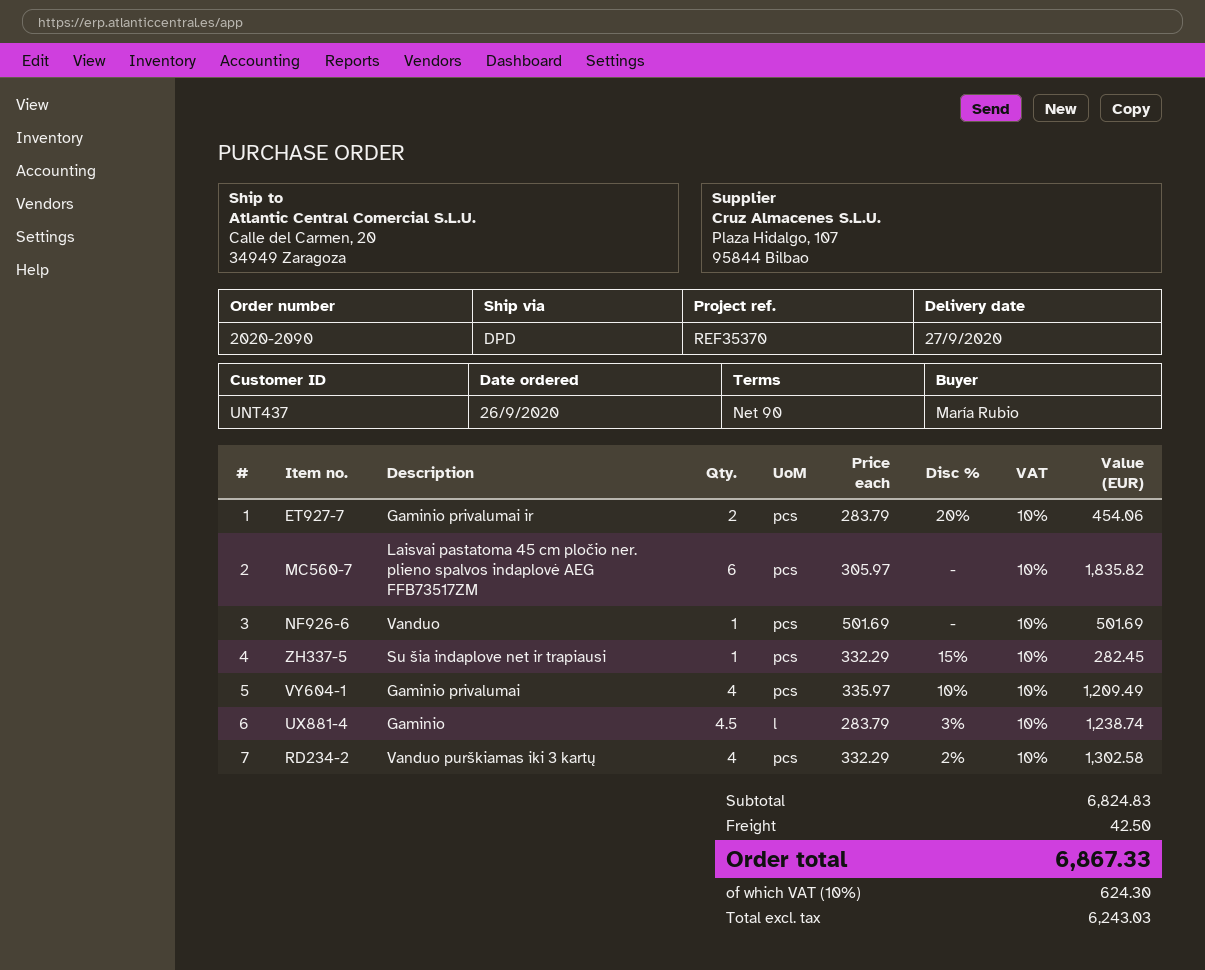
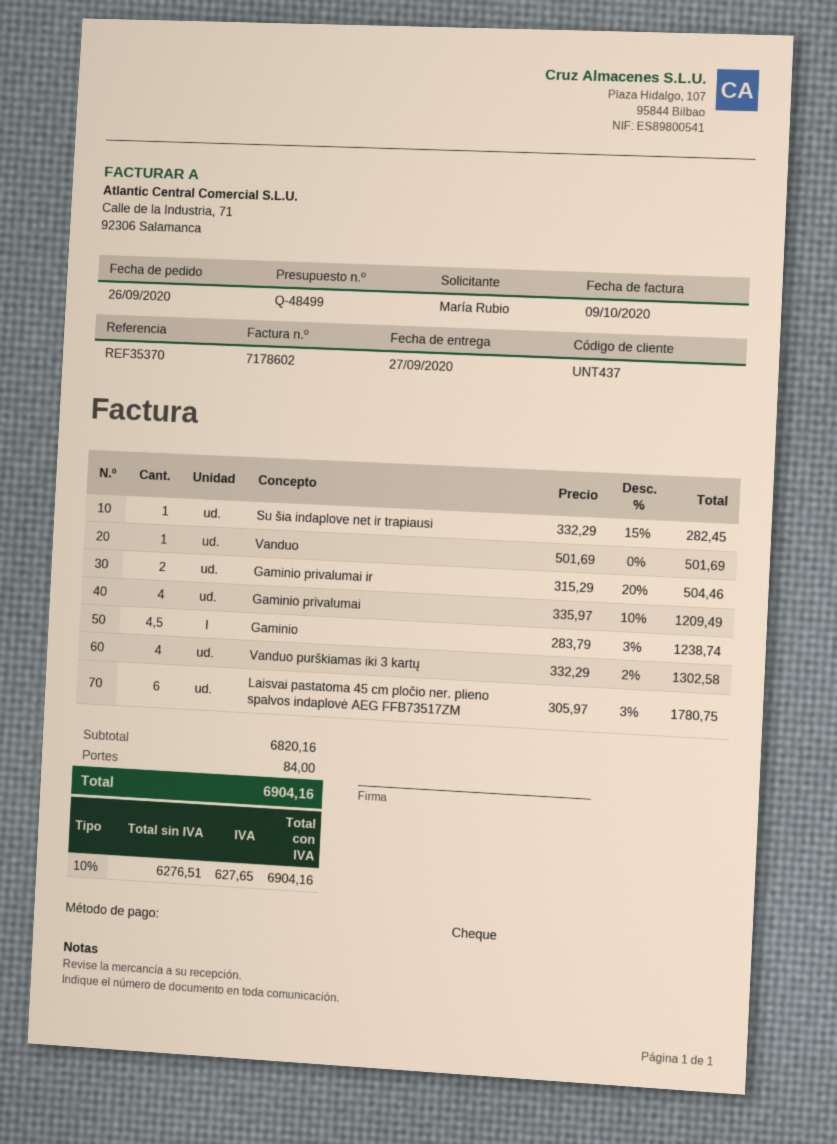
Gaminio privalumai ir: 2 x 283.79 - 20% = 454.06 -> 2 x 315.29 - 20% = 504.46
Laisvai pastatoma 45 cm pločio ner. plieno spalvos indaplovė AEG FFB73517ZM: 6 x 305.97 = 1835.82 -> 6 x 305.97 - 3% = 1780.75
subtotal: 6824.83 -> 6820.16
shipping: 42.50 -> 84.00
net: 6243.03 -> 6276.51
tax: 10% = 624.30 -> 10% = 627.65
total: 6867.33 -> 6904.16

